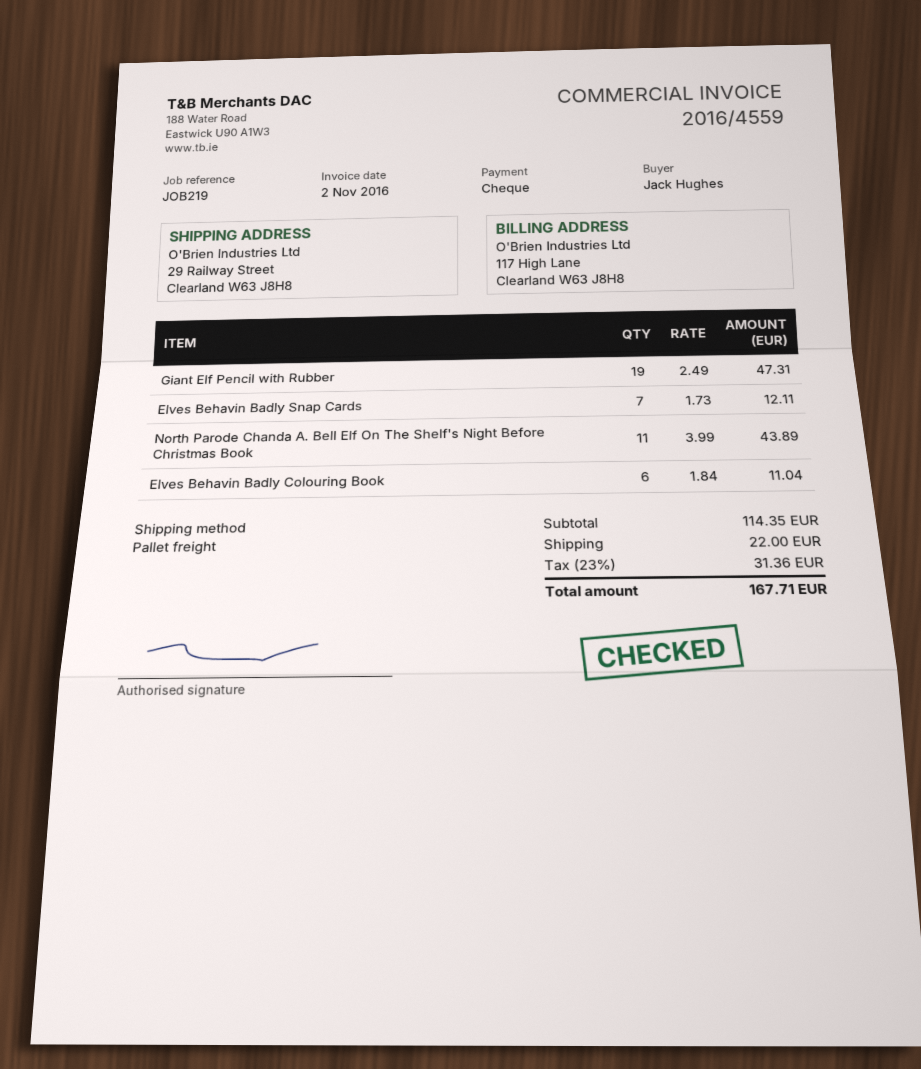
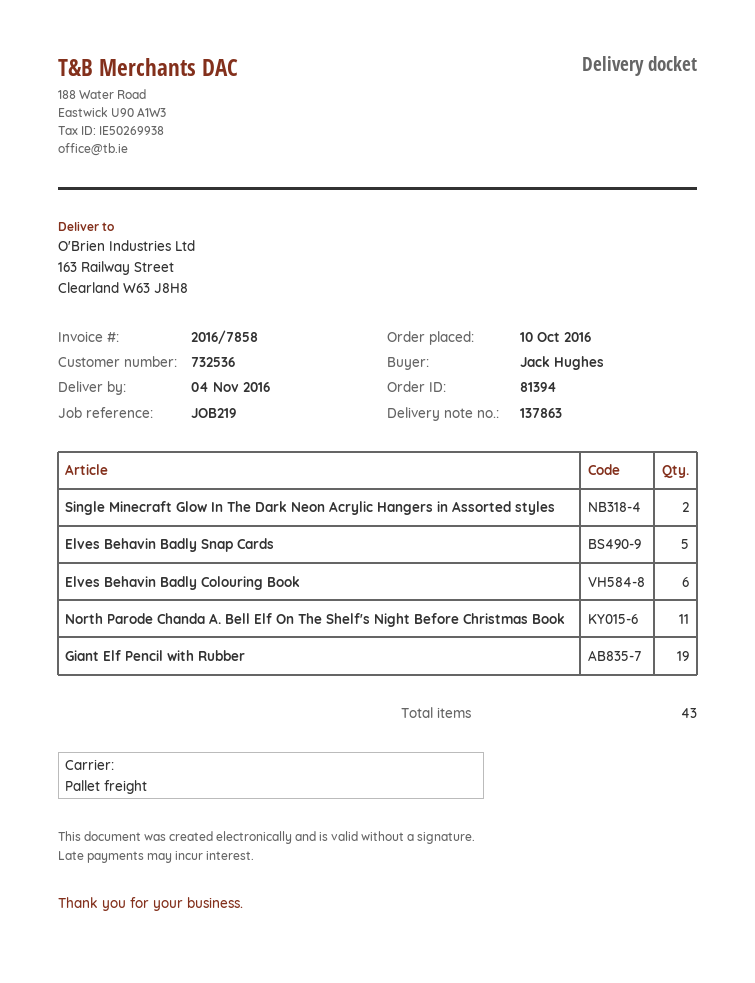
invoice number: 2016/4559 -> 2016/7858
ship to: 29 Railway Street, Clearland W63 J8H8 -> 163 Railway Street, Clearland W63 J8H8
Elves Behavin Badly Snap Cards: 7 -> 5
Single Minecraft Glow In The Dark Neon Acrylic Hangers in Assorted styles: none -> 2

